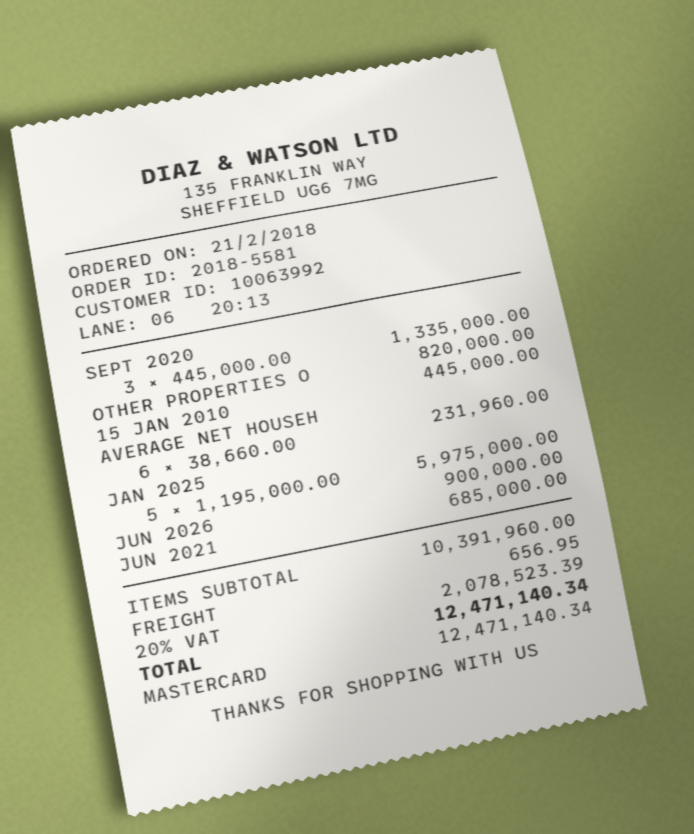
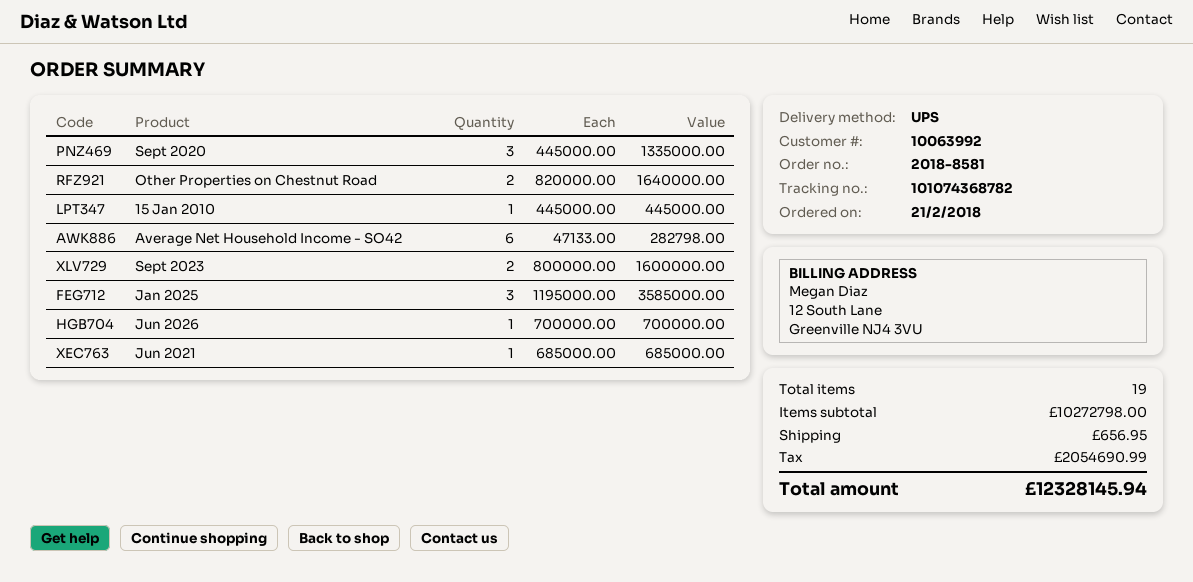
order number: 2018-5581 -> 2018-8581
OTHER PROPERTIES O: 1 x 820000.00 = 820000.00 -> 2 x 820000.00 = 1640000.00
AVERAGE NET HOUSEH: 6 x 38660.00 = 231960.00 -> 6 x 47133.00 = 282798.00
JAN 2025: 5 x 1195000.00 = 5975000.00 -> 3 x 1195000.00 = 3585000.00
JUN 2026: 1 x 900000.00 = 900000.00 -> 1 x 700000.00 = 700000.00
Sept 2023: none -> 2 x 800000.00 = 1600000.00
subtotal: 10391960.00 -> 10272798.00
tax: 2078523.39 -> 2054690.99
total: 12471140.34 -> 12328145.94

